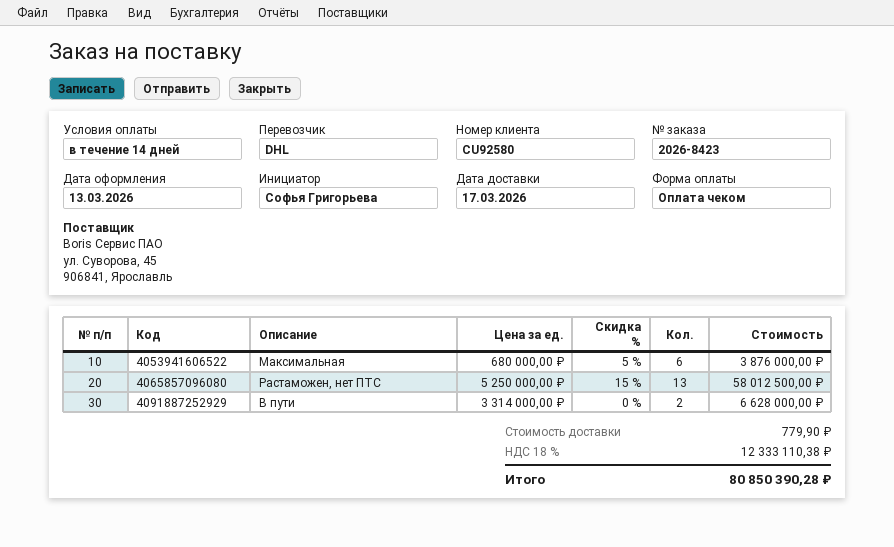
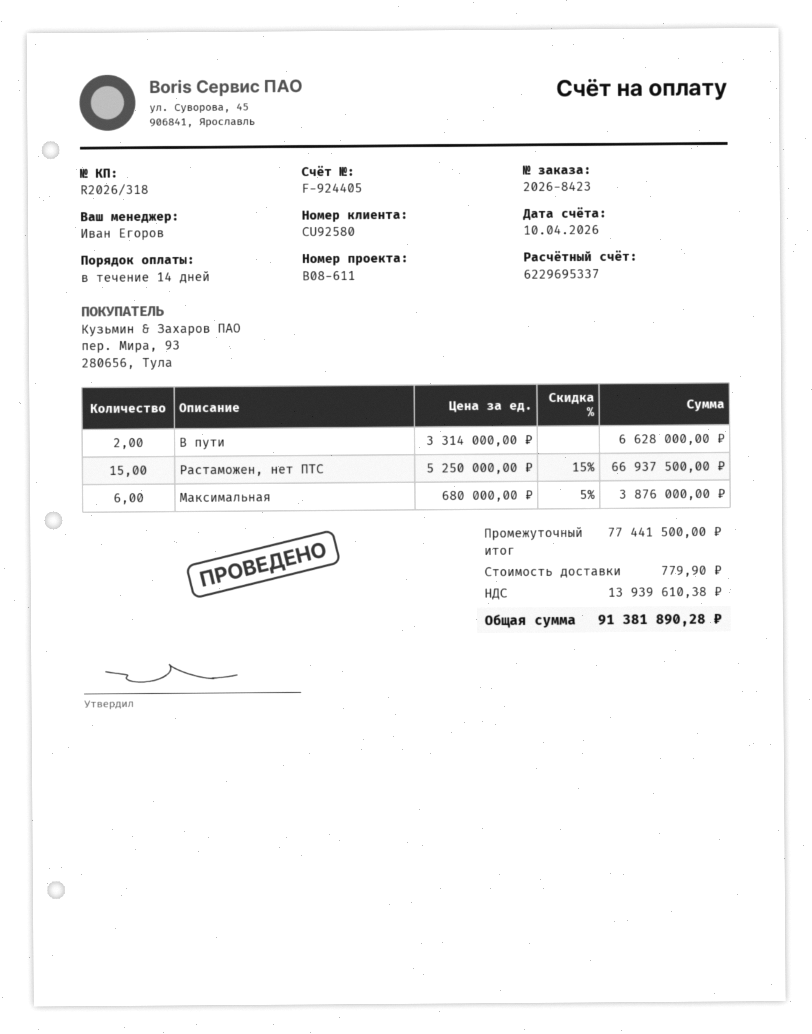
Растаможен, нет ПТС: 13 x 5250000.00 - 15% = 58012500.00 -> 15 x 5250000.00 - 15% = 66937500.00
tax: 12333110.38 -> 13939610.38
total: 80850390.28 -> 91381890.28

